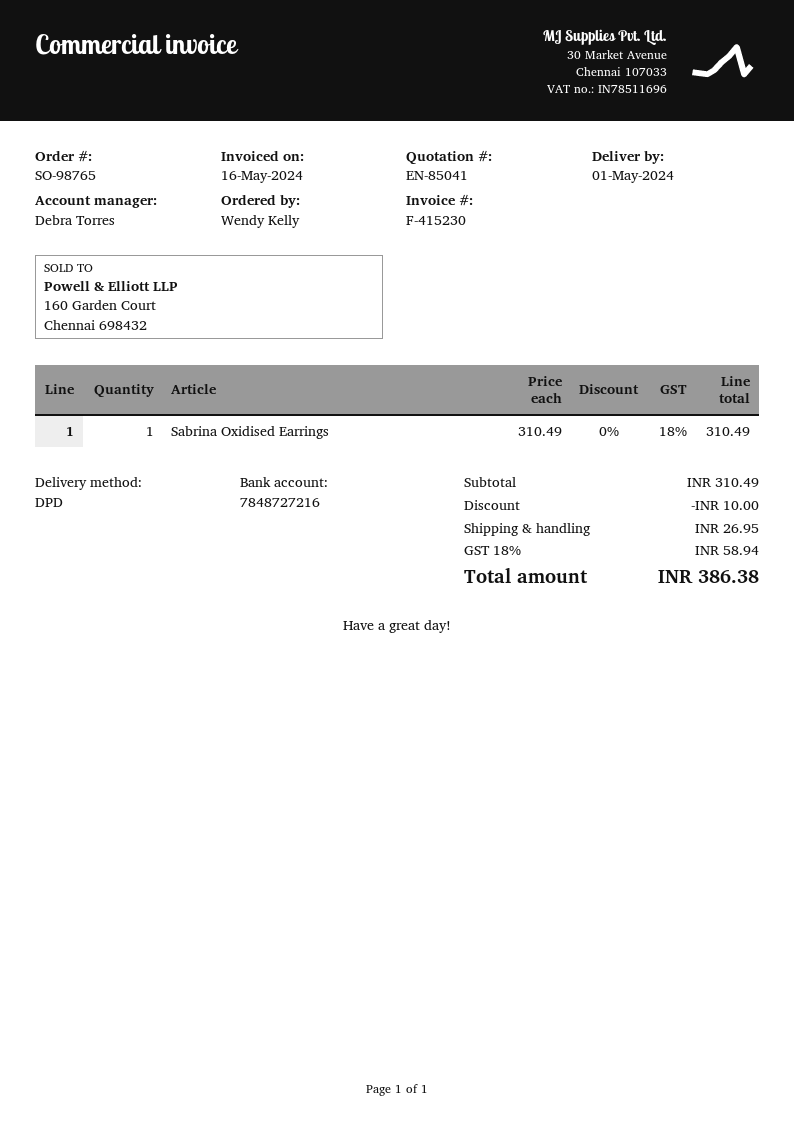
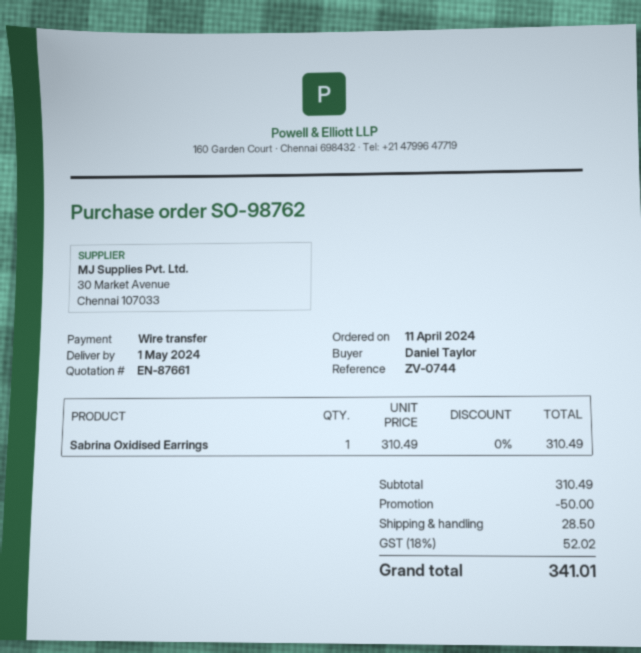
quote number: EN-85041 -> EN-87661
order number: SO-98765 -> SO-98762
ordered by: Wendy Kelly -> Daniel Taylor
discount: 10.00 -> 50.00
shipping: 26.95 -> 28.50
tax: 18% = 58.94 -> 18% = 52.02
total: 386.38 -> 341.01

